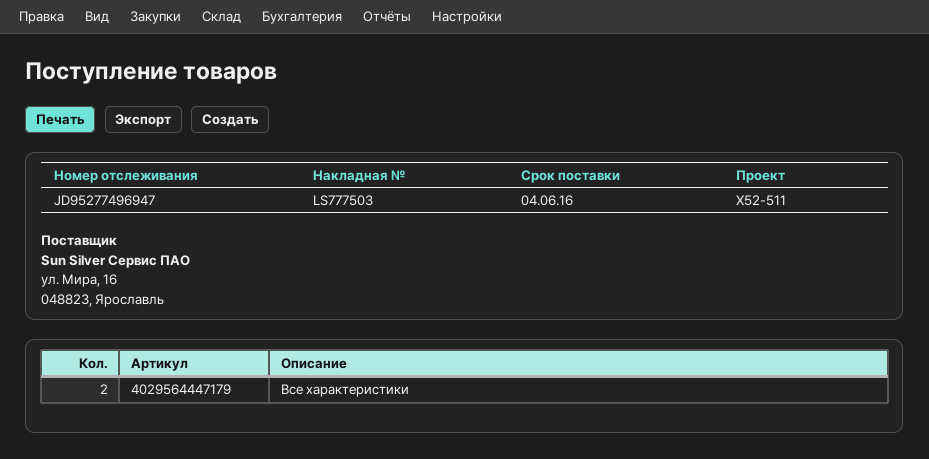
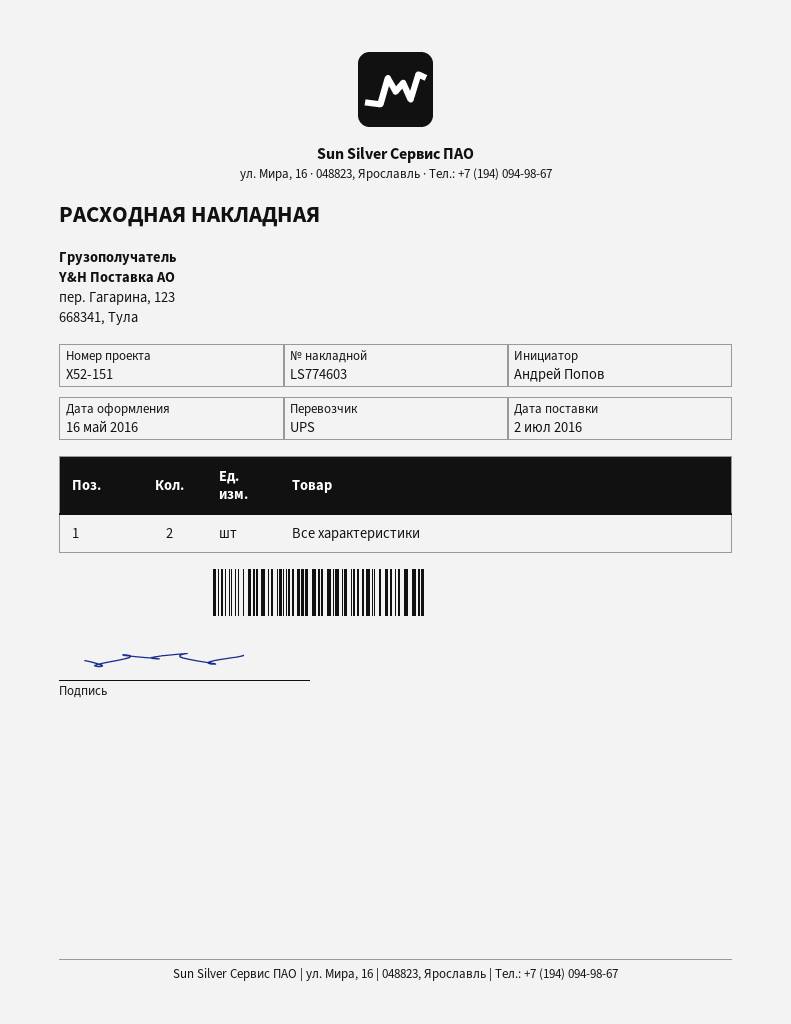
delivery note number: LS777503 -> LS774603
delivery date: 2016-06-04 -> 2016-07-02
reference: X52-511 -> X52-151

